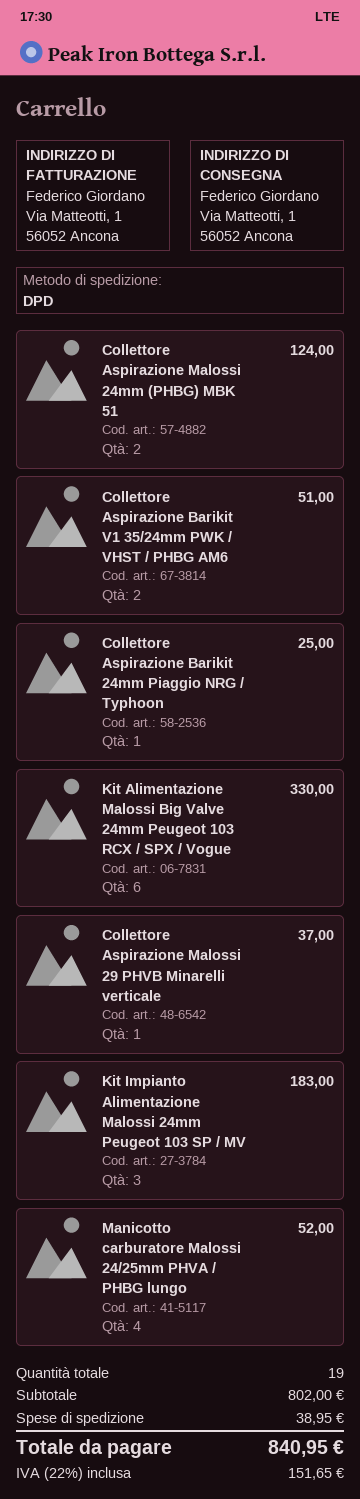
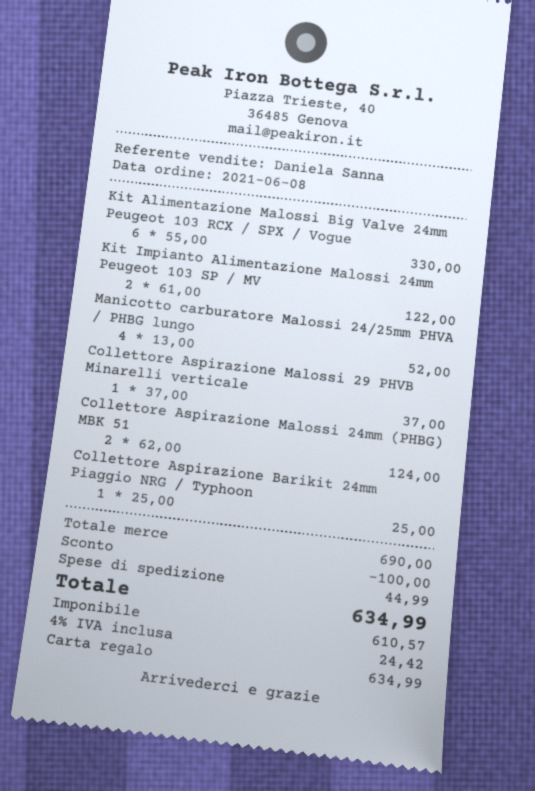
Collettore Aspirazione Barikit V1 35/24mm PWK / VHST / PHBG AM6: 2 for 51.00 -> none
Kit Impianto Alimentazione Malossi 24mm Peugeot 103 SP / MV: 3 for 183.00 -> 2 for 122.00
subtotal: 802.00 -> 690.00
discount: none -> 100.00
shipping: 38.95 -> 44.99
tax: 22% = 151.65 -> 4% = 24.42
total: 840.95 -> 634.99

